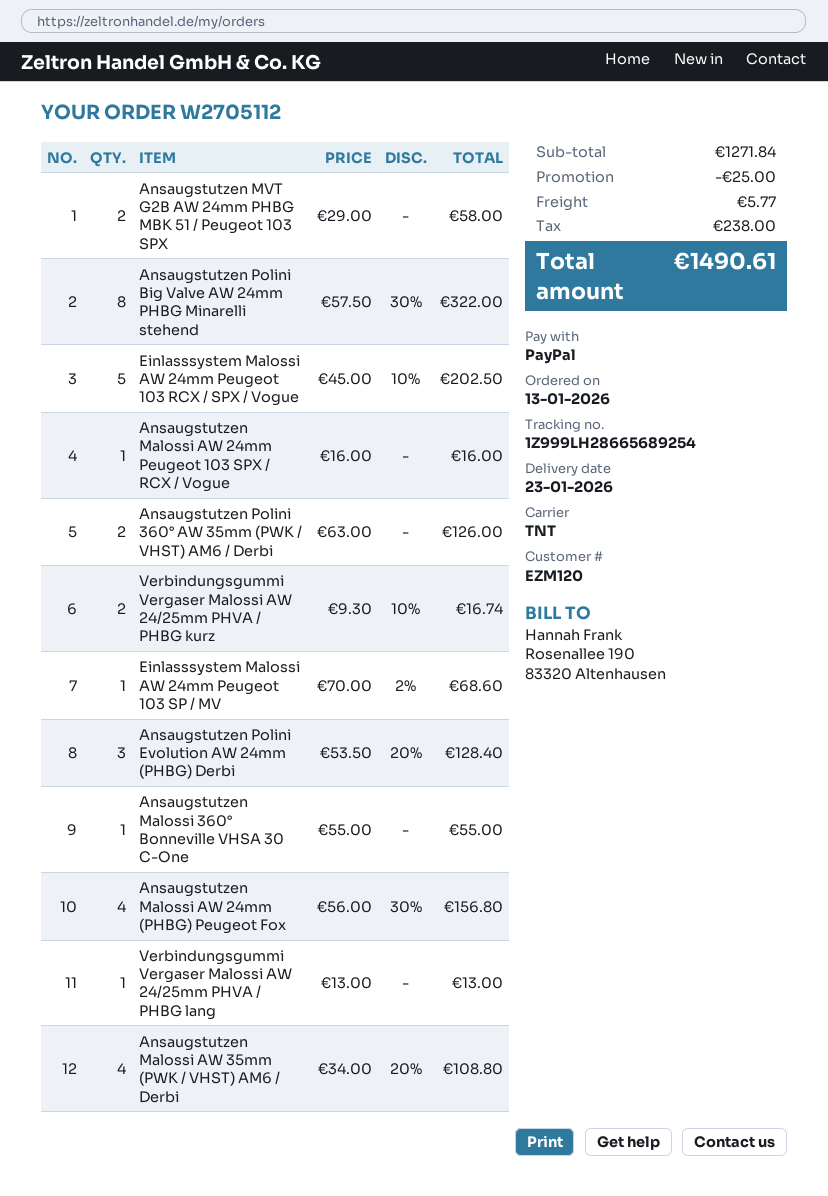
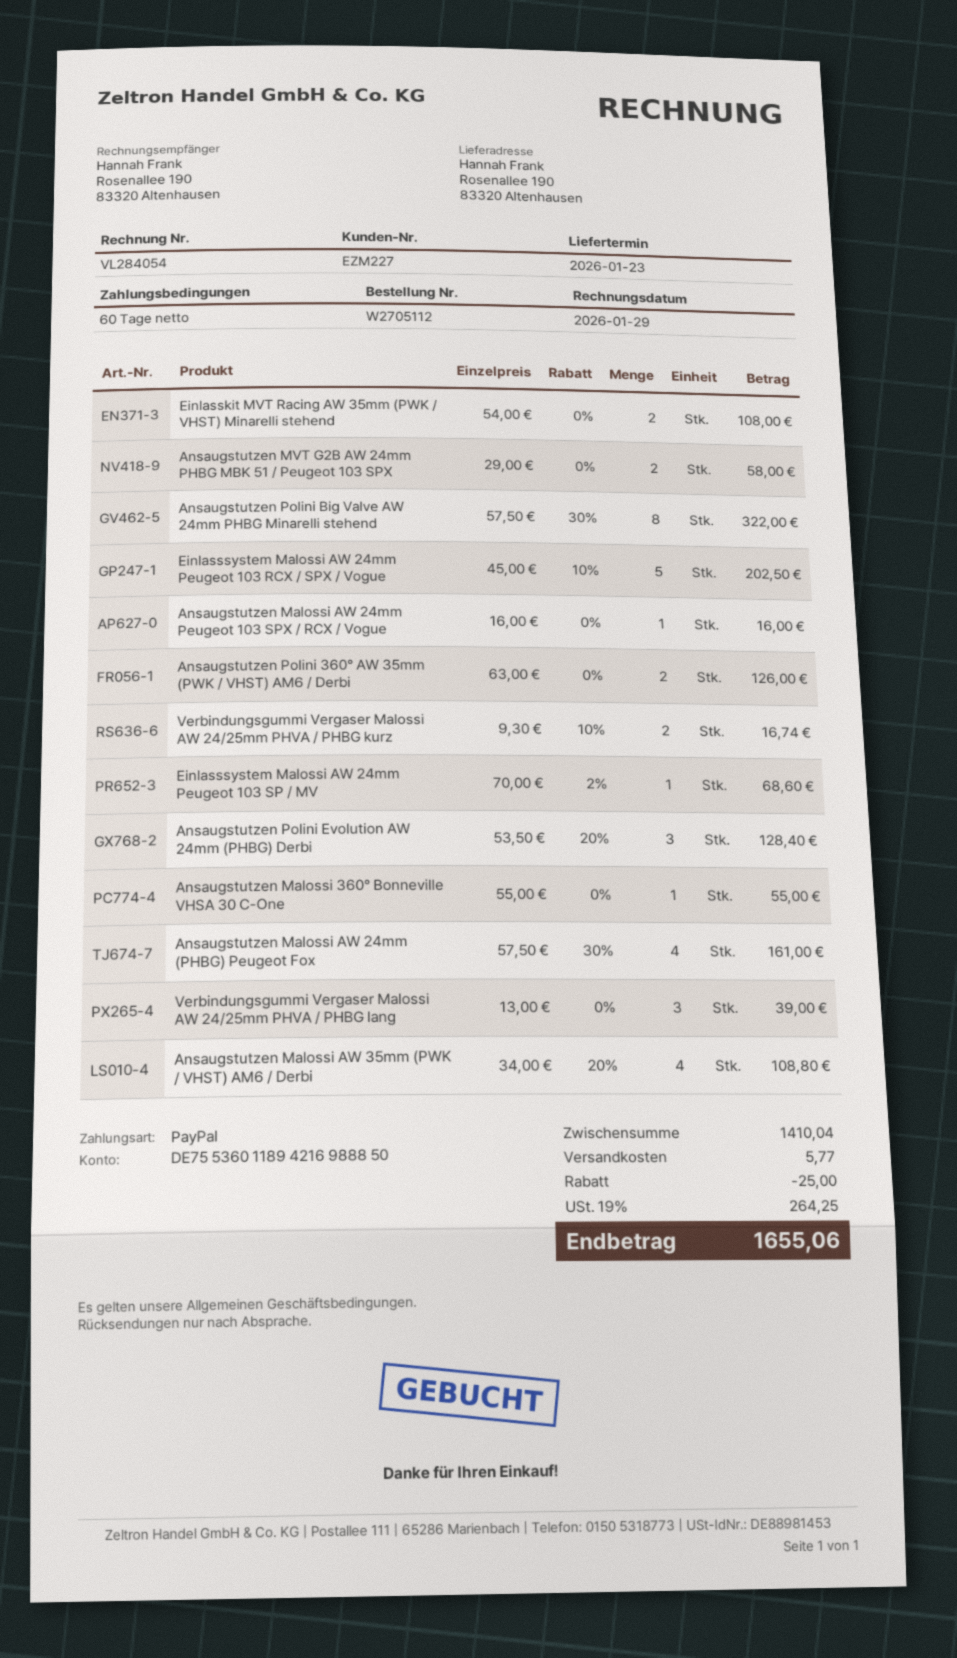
customer number: EZM120 -> EZM227
Ansaugstutzen Malossi AW 24mm (PHBG) Peugeot Fox: 4 x 56.00 - 30% = 156.80 -> 4 x 57.50 - 30% = 161.00
Verbindungsgummi Vergaser Malossi AW 24/25mm PHVA / PHBG lang: 1 x 13.00 = 13.00 -> 3 x 13.00 = 39.00
Einlasskit MVT Racing AW 35mm (PWK / VHST) Minarelli stehend: none -> 2 x 54.00 = 108.00
subtotal: 1271.84 -> 1410.04
tax: 238.00 -> 264.25
total: 1490.61 -> 1655.06

